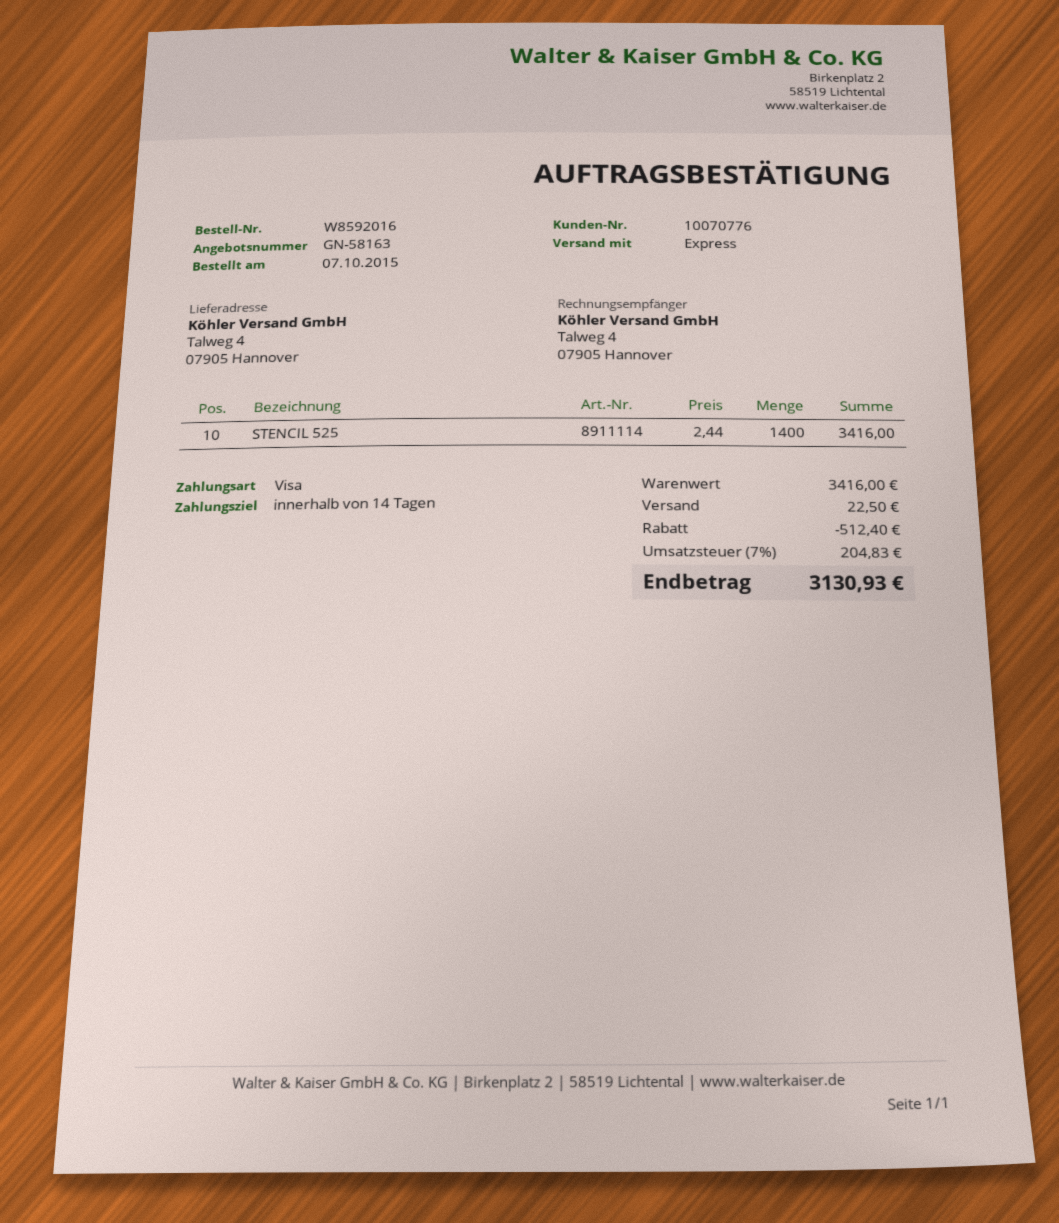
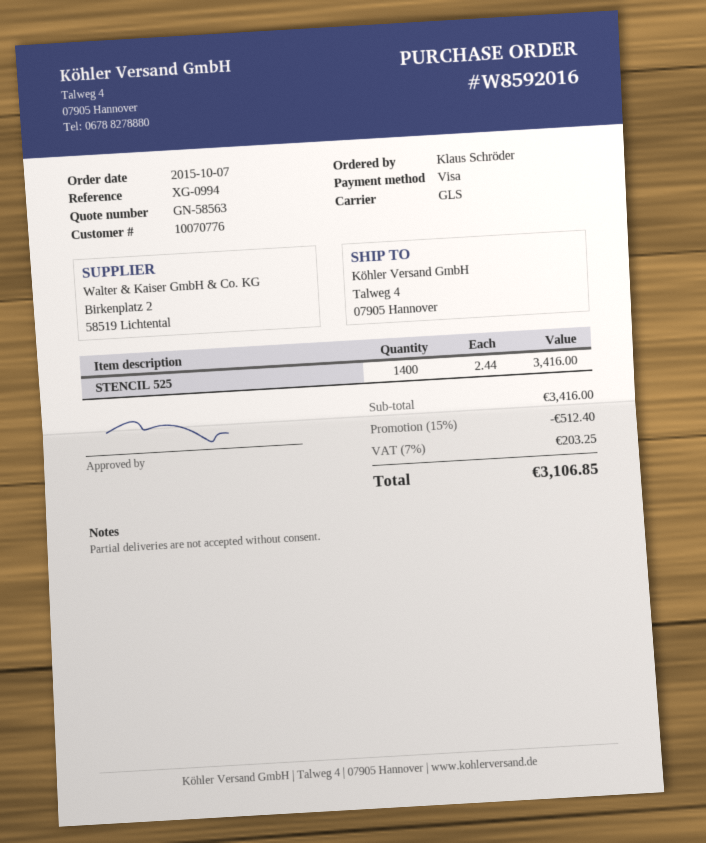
quote number: GN-58163 -> GN-58563
shipping method: express -> GLS
shipping: 22.50 -> none
tax: 7% = 204.83 -> 7% = 203.25
total: 3130.93 -> 3106.85

